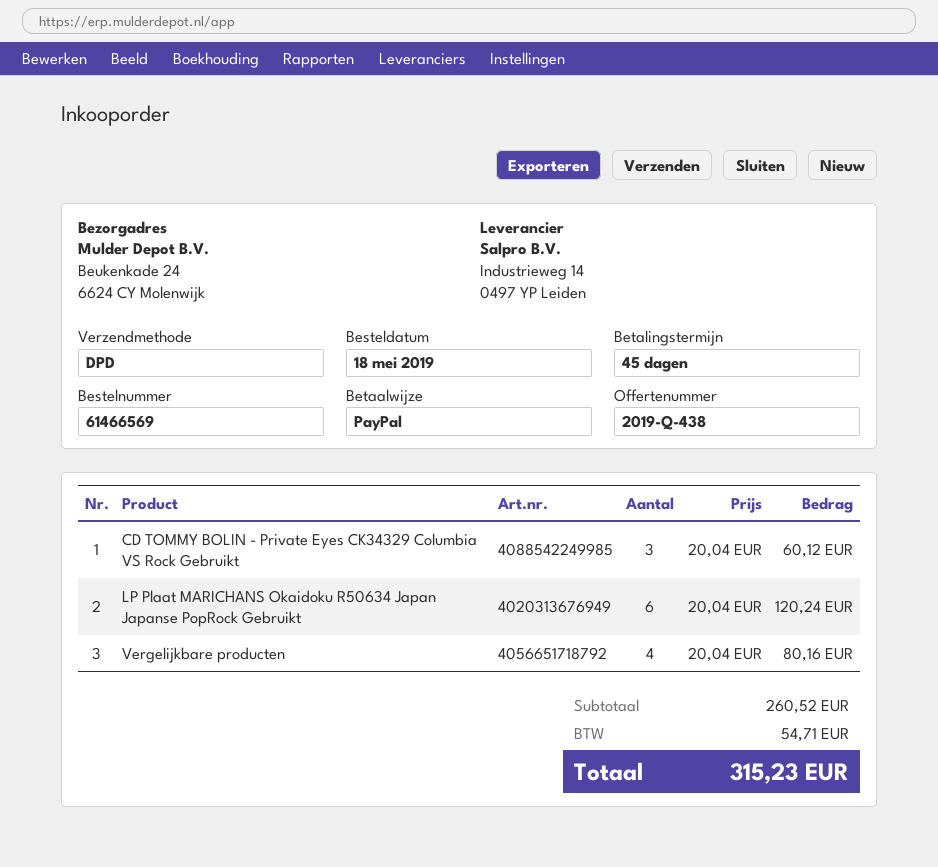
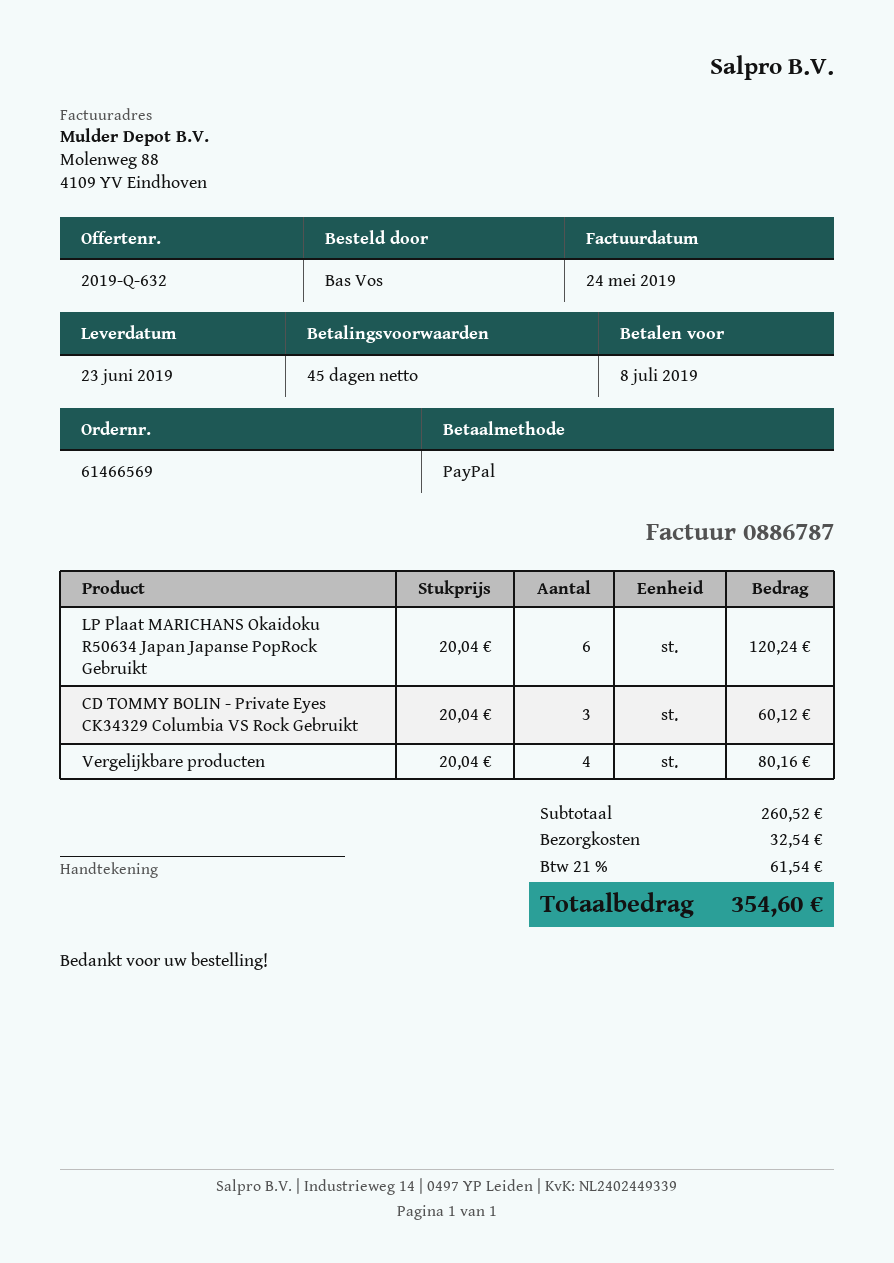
quote number: 2019-Q-438 -> 2019-Q-632
shipping: none -> 32.54
tax: 54.71 -> 61.54
total: 315.23 -> 354.60

